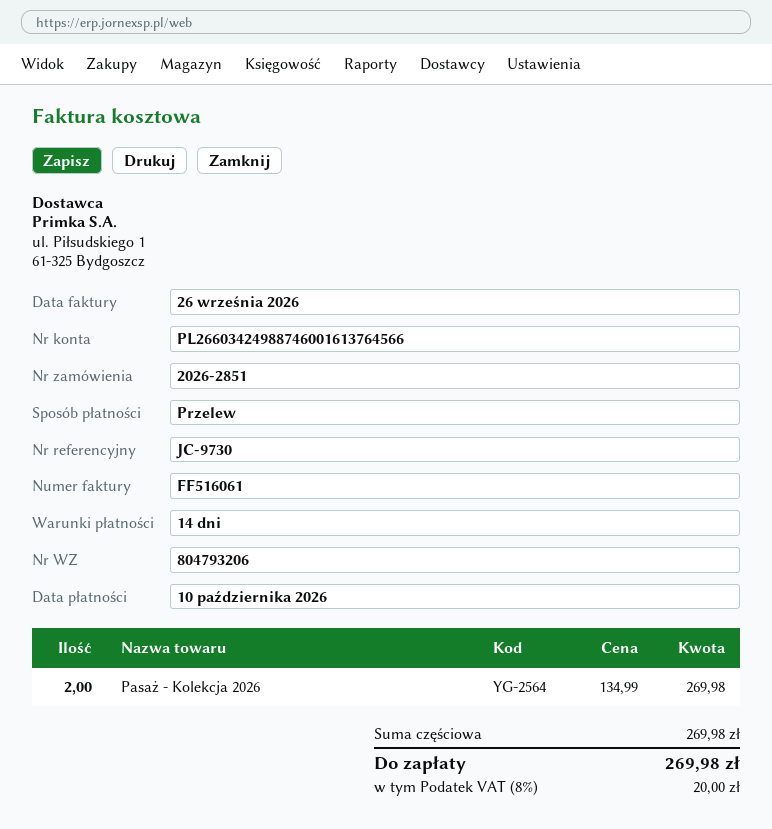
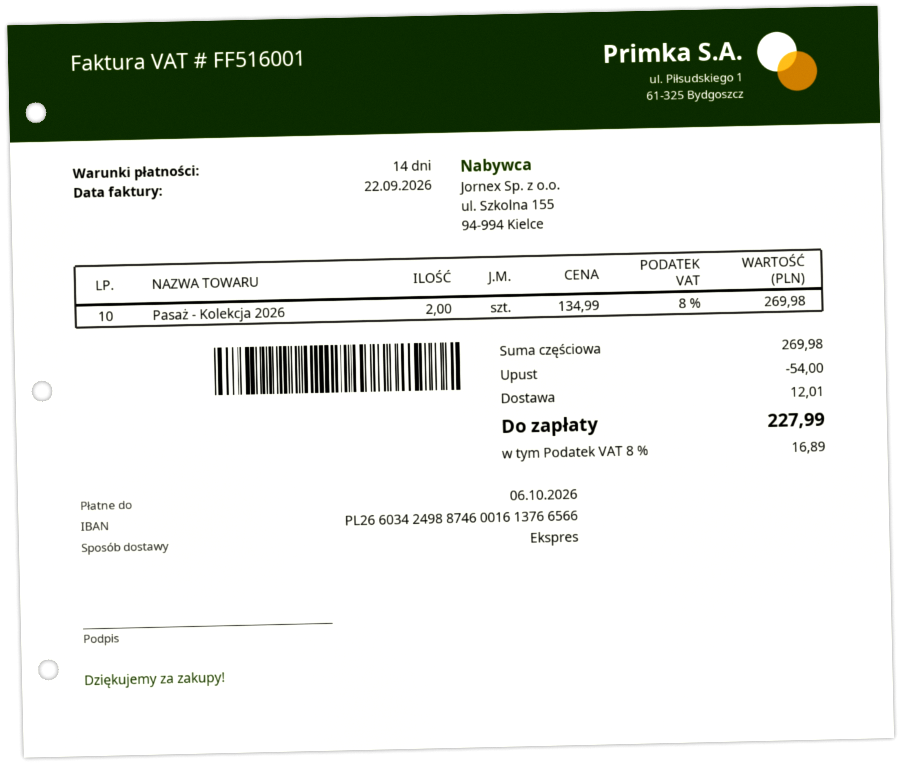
invoice number: FF516061 -> FF516001
invoice date: 2026-09-26 -> 2026-09-22
due date: 2026-10-10 -> 2026-10-06
bank account: PL26603424988746001613764566 -> PL26603424988746001613766566
discount: none -> 54.00
shipping: none -> 12.01
tax: 8% = 20.00 -> 8% = 16.89
total: 269.98 -> 227.99

